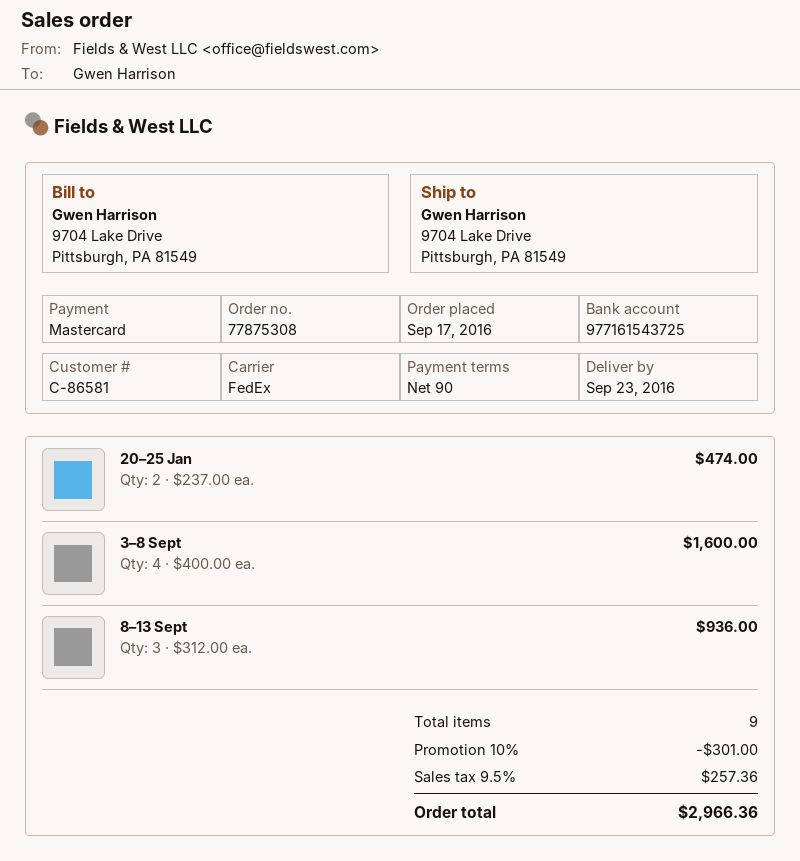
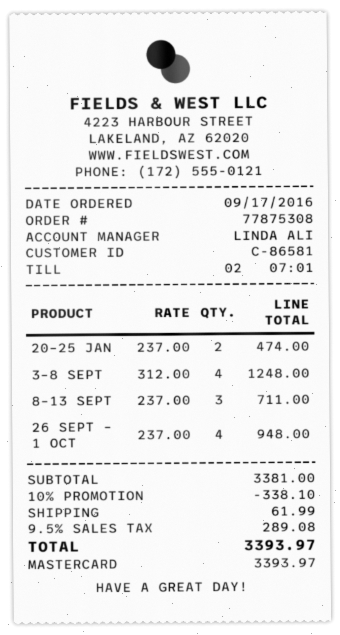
3–8 Sept: 4 x 400.00 = 1600.00 -> 4 x 312.00 = 1248.00
8–13 Sept: 3 x 312.00 = 936.00 -> 3 x 237.00 = 711.00
26 SEPT – 1 OCT: none -> 4 x 237.00 = 948.00
discount: 10% = 301.00 -> 10% = 338.10
shipping: none -> 61.99
tax: 9.5% = 257.36 -> 9.5% = 289.08
total: 2966.36 -> 3393.97

